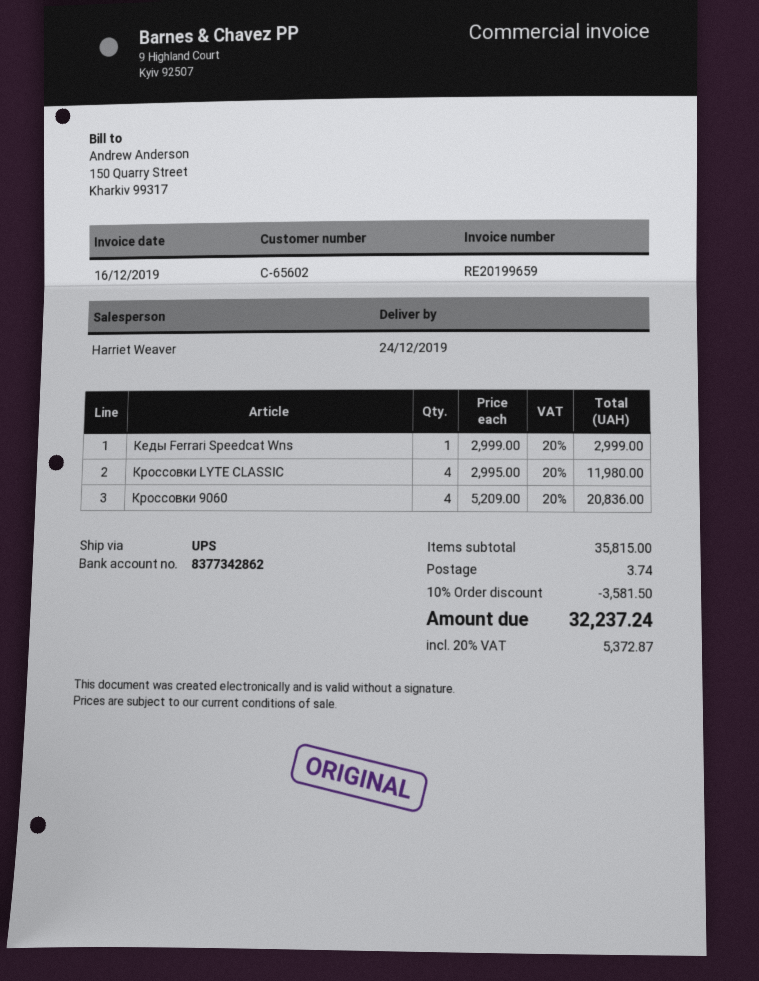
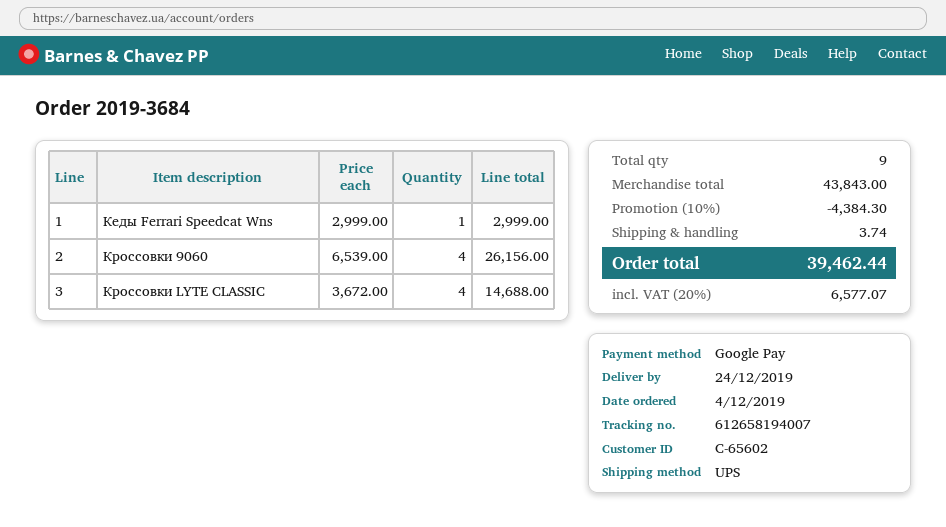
Кроссовки LYTE CLASSIC: 4 x 2995.00 = 11980.00 -> 4 x 3672.00 = 14688.00
Кроссовки 9060: 4 x 5209.00 = 20836.00 -> 4 x 6539.00 = 26156.00
subtotal: 35815.00 -> 43843.00
discount: 10% = 3581.50 -> 10% = 4384.30
tax: 20% = 5372.87 -> 20% = 6577.07
total: 32237.24 -> 39462.44

